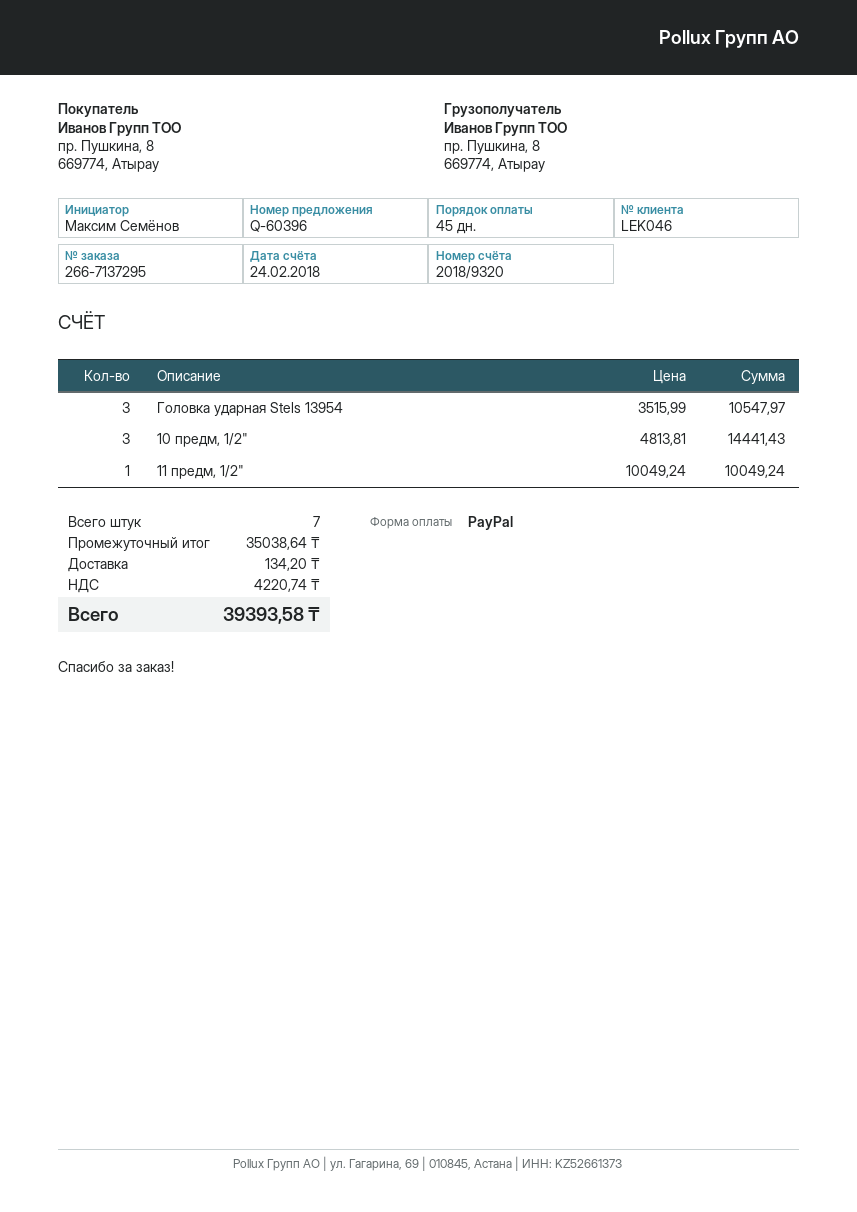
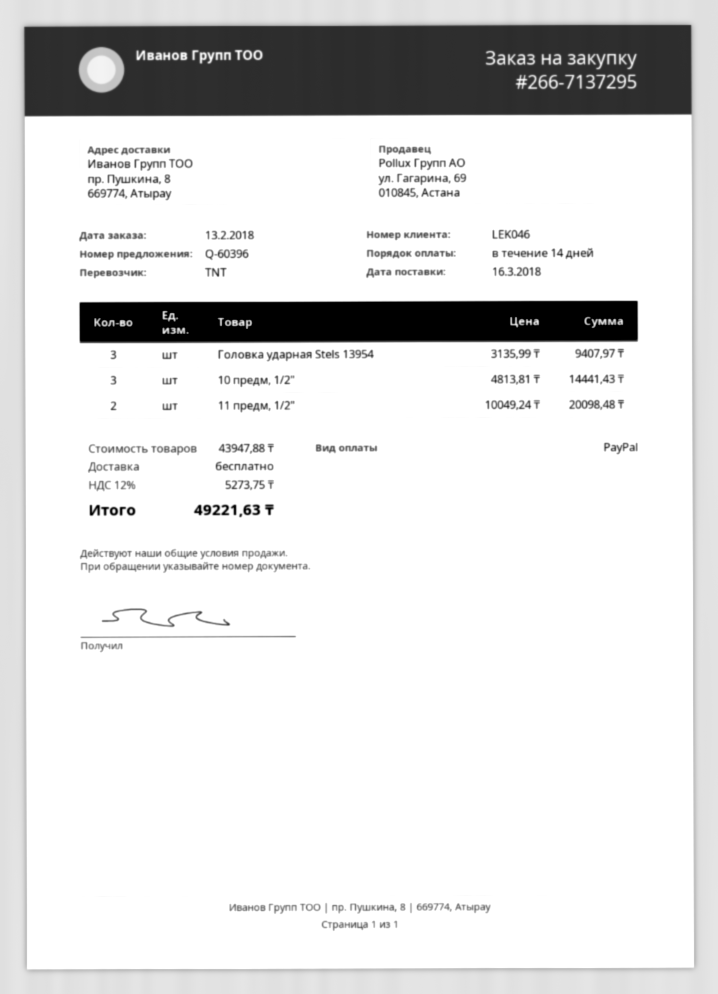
payment terms: 45 days -> 14 days
Головка ударная Stels 13954: 3 x 3515.99 = 10547.97 -> 3 x 3135.99 = 9407.97
11 предм, 1/2": 1 x 10049.24 = 10049.24 -> 2 x 10049.24 = 20098.48
subtotal: 35038.64 -> 43947.88
shipping: 134.20 -> 0.00
tax: 4220.74 -> 5273.75
total: 39393.58 -> 49221.63

